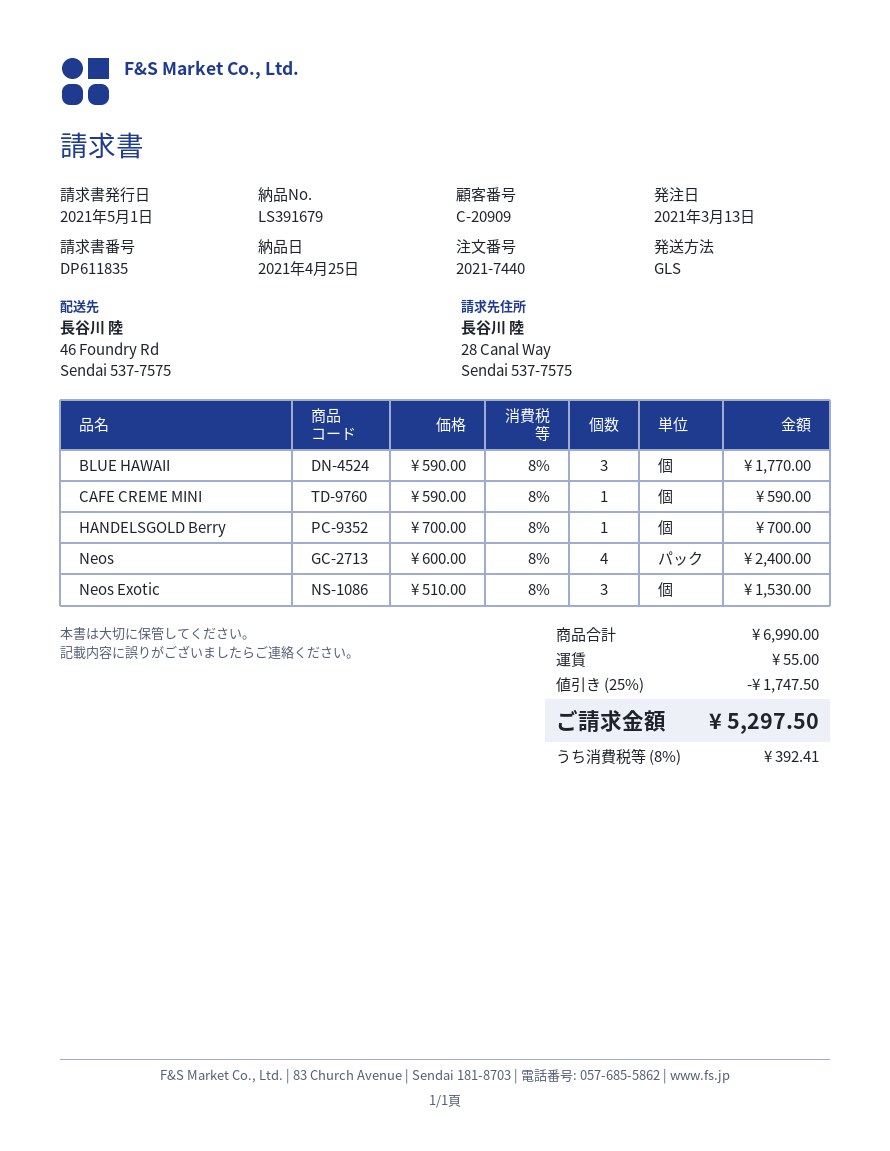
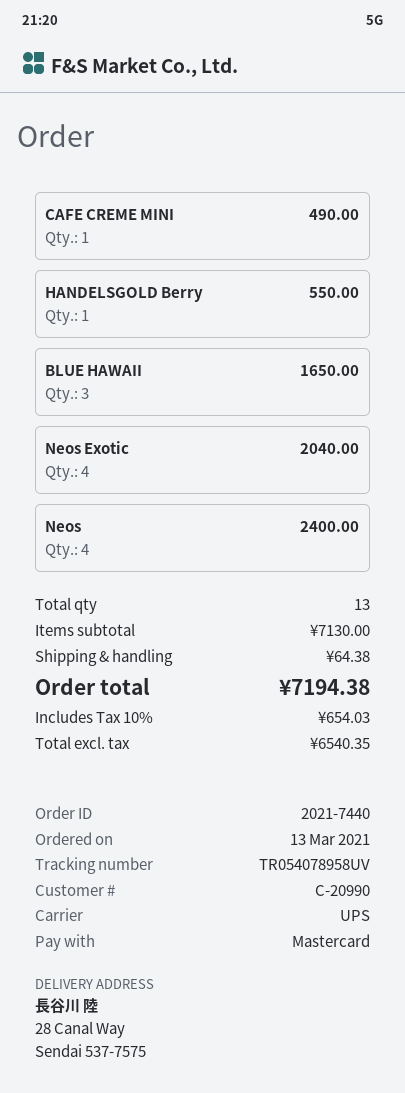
customer number: C-20909 -> C-20990
shipping method: GLS -> UPS
ship to: 46 Foundry Rd, Sendai 537-7575 -> 28 Canal Way, Sendai 537-7575
BLUE HAWAII: 3 for 1770.00 -> 3 for 1650.00
CAFE CREME MINI: 1 for 590.00 -> 1 for 490.00
HANDELSGOLD Berry: 1 for 700.00 -> 1 for 550.00
Neos Exotic: 3 for 1530.00 -> 4 for 2040.00
subtotal: 6990.00 -> 7130.00
discount: 25% = 1747.50 -> none
shipping: 55.00 -> 64.38
tax: 8% = 392.41 -> 10% = 654.03
total: 5297.50 -> 7194.38

